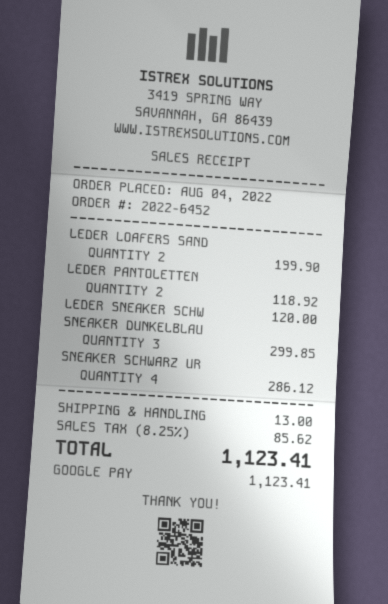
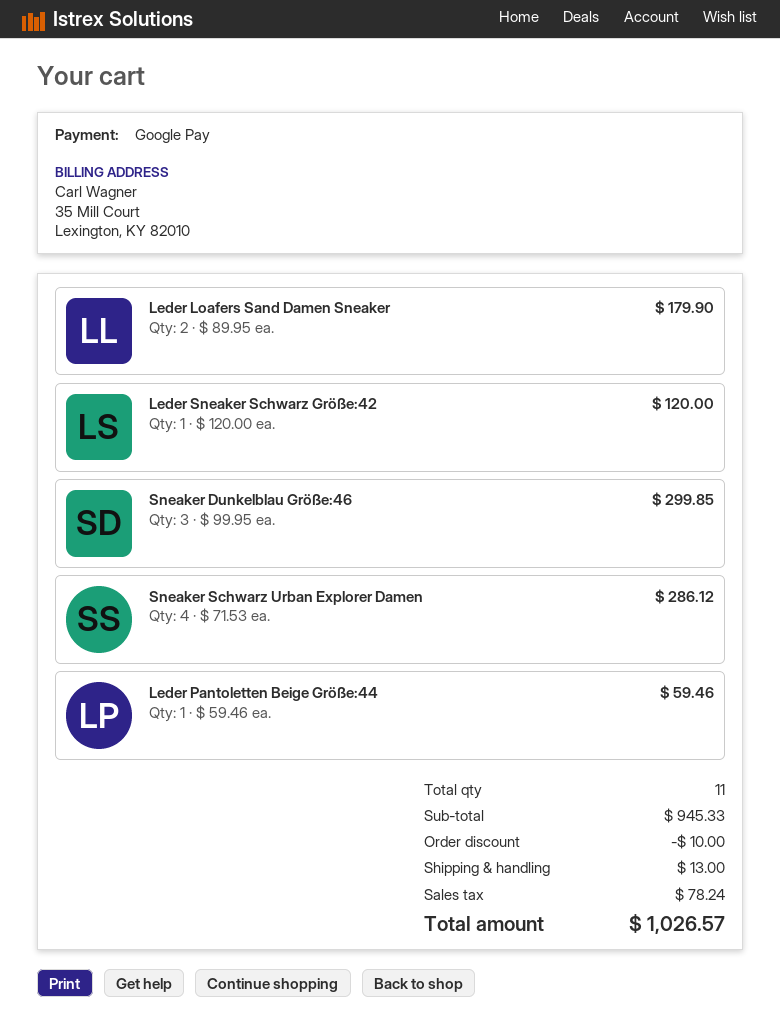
LEDER LOAFERS SAND: 2 for 199.90 -> 2 for 179.90
LEDER PANTOLETTEN: 2 for 118.92 -> 1 for 59.46
discount: none -> 10.00
tax: 85.62 -> 78.24
total: 1123.41 -> 1026.57

